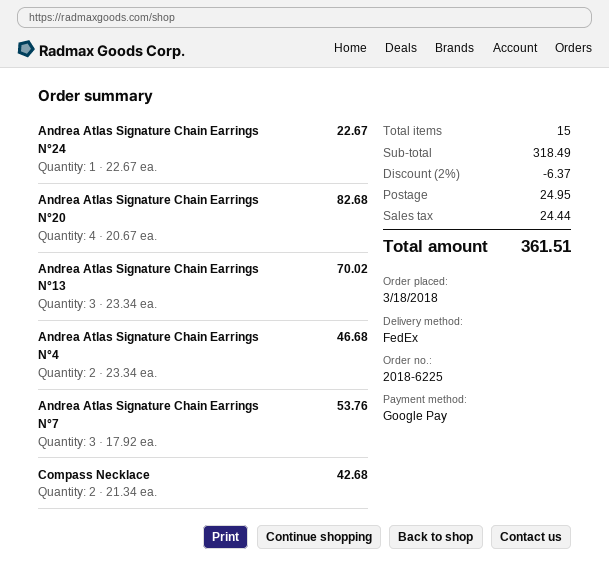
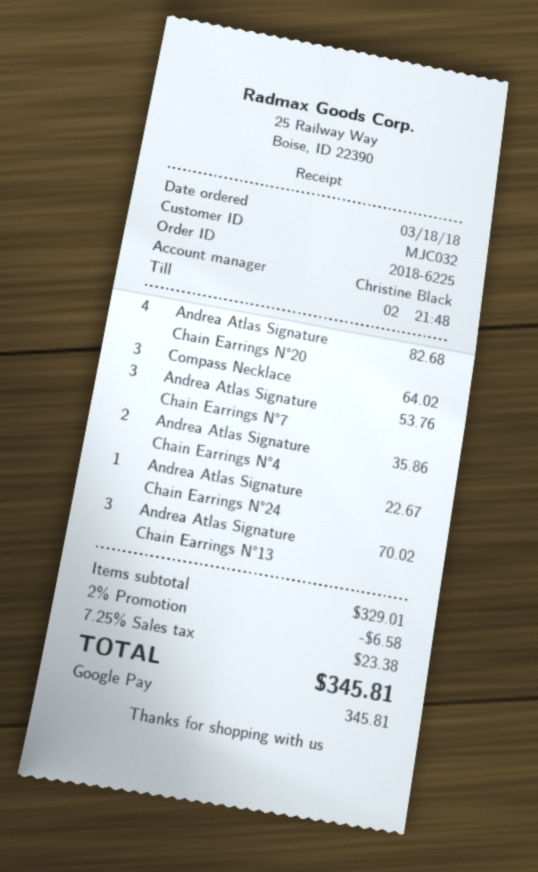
Andrea Atlas Signature Chain Earrings N°4: 2 for 46.68 -> 2 for 35.86
Compass Necklace: 2 for 42.68 -> 3 for 64.02
subtotal: 318.49 -> 329.01
discount: 2% = 6.37 -> 2% = 6.58
shipping: 24.95 -> none
tax: 24.44 -> 23.38
total: 361.51 -> 345.81

